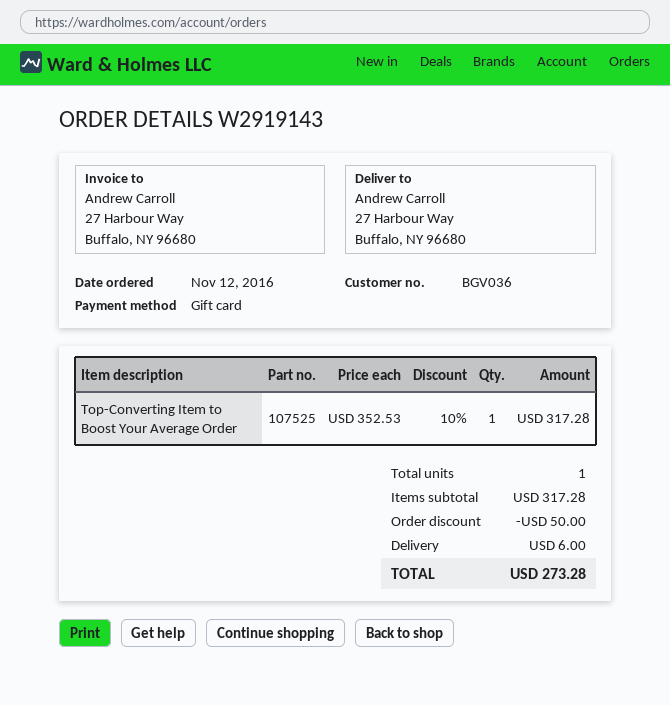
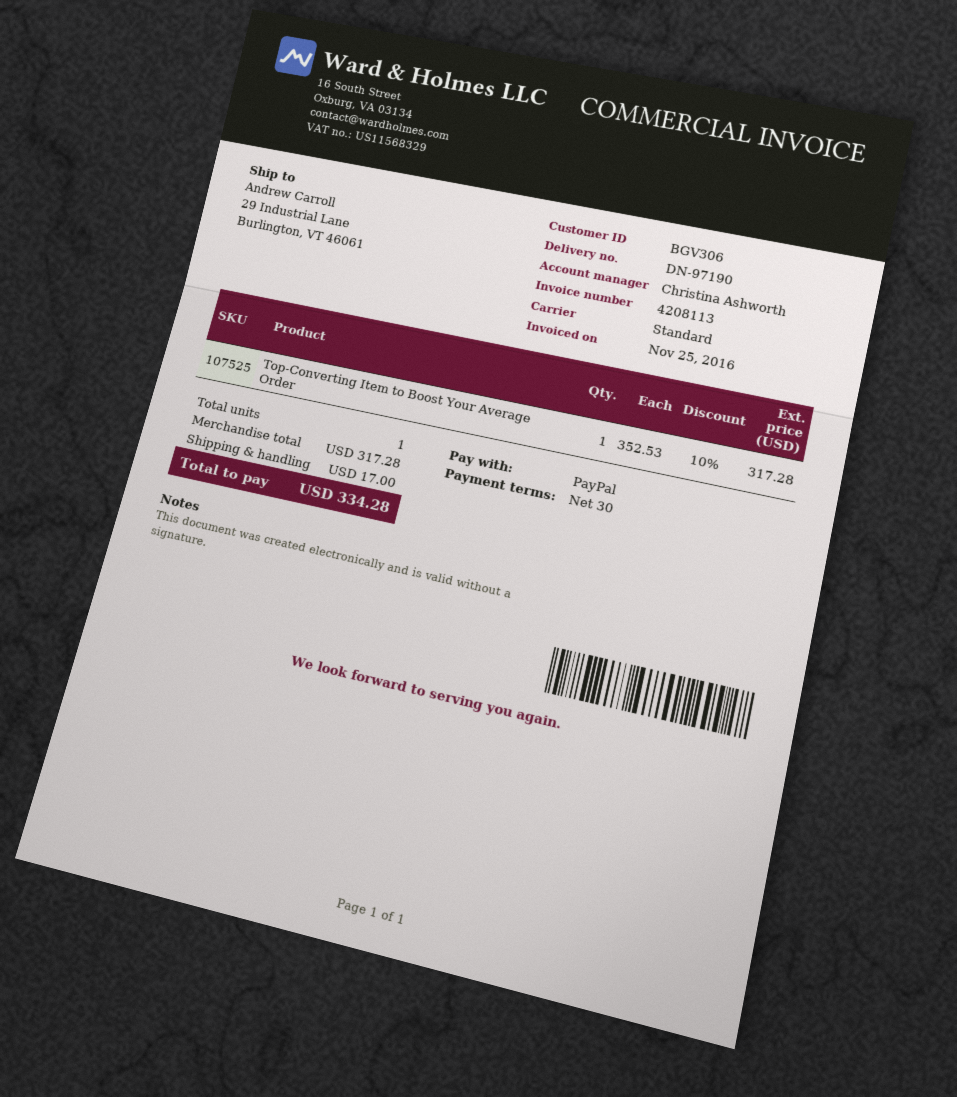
customer number: BGV036 -> BGV306
payment method: gift card -> PayPal
ship to: 27 Harbour Way, Buffalo, NY 96680 -> 29 Industrial Lane, Burlington, VT 46061
discount: 50.00 -> none
shipping: 6.00 -> 17.00
total: 273.28 -> 334.28

